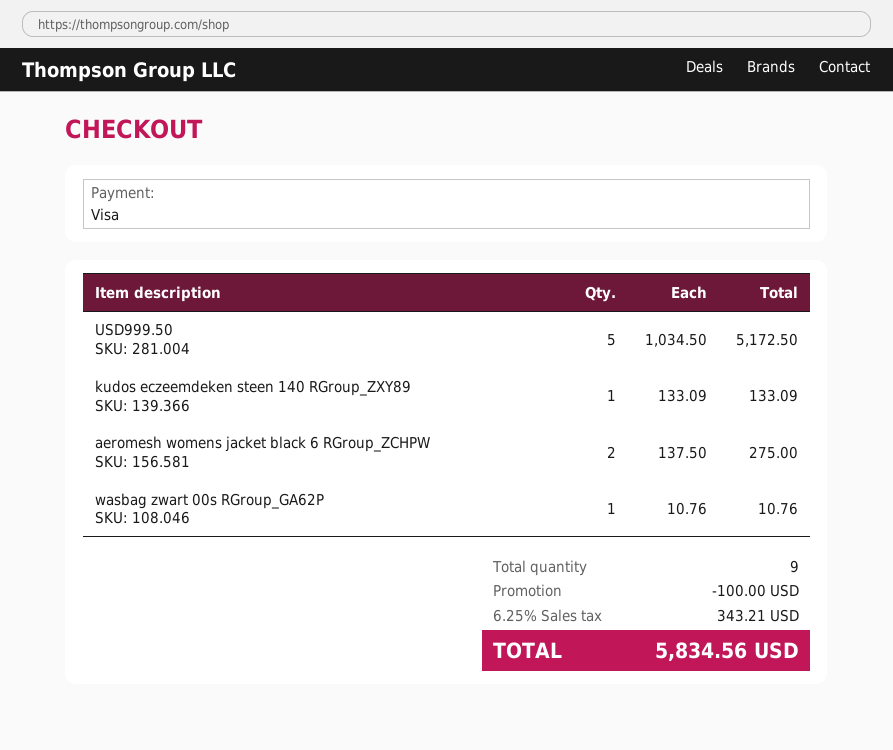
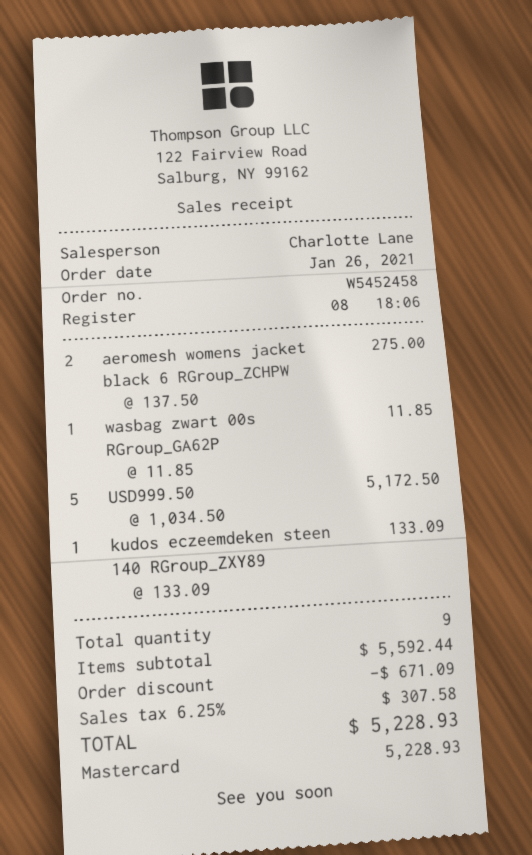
payment method: Visa -> Mastercard
wasbag zwart 00s RGroup_GA62P: 1 x 10.76 = 10.76 -> 1 x 11.85 = 11.85
discount: 100.00 -> 671.09
tax: 6.25% = 343.21 -> 6.25% = 307.58
total: 5834.56 -> 5228.93

